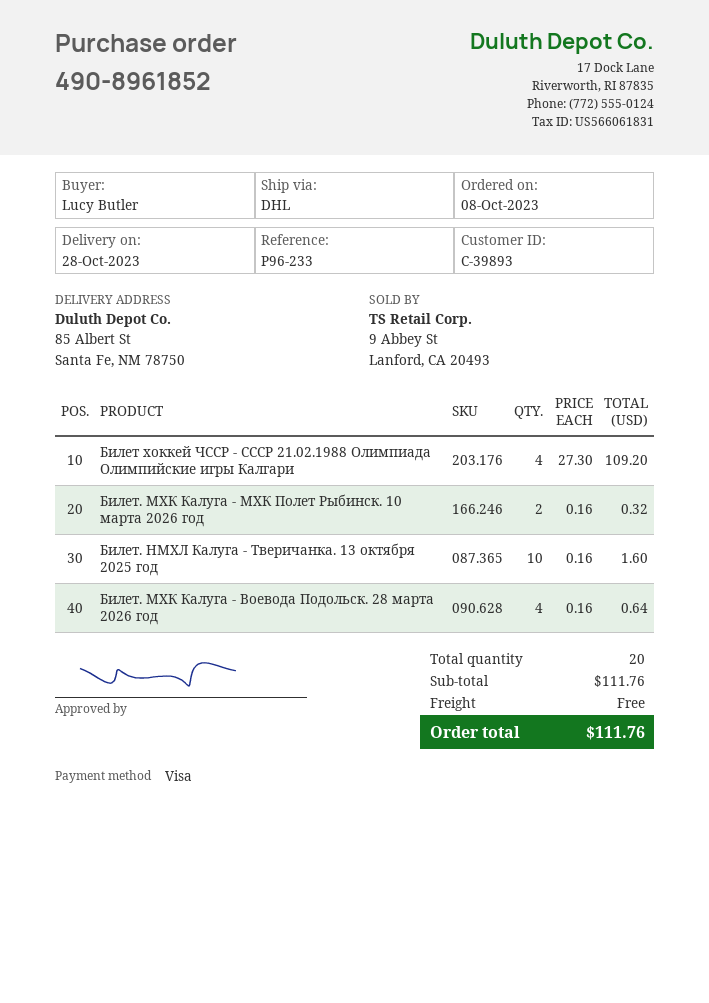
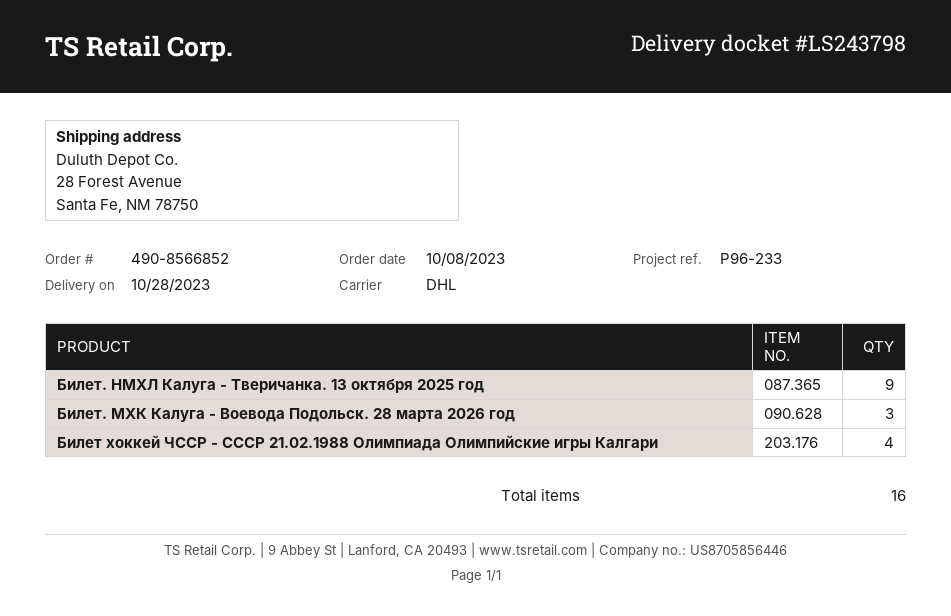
order number: 490-8961852 -> 490-8566852
ship to: 85 Albert St, Santa Fe, NM 78750 -> 28 Forest Avenue, Santa Fe, NM 78750
Билет. МХК Калуга - МХК Полет Рыбинск. 10 марта 2026 год: 2 -> none
Билет. НМХЛ Калуга - Тверичанка. 13 октября 2025 год: 10 -> 9
Билет. МХК Калуга - Воевода Подольск. 28 марта 2026 год: 4 -> 3
total quantity: 20 -> 16

